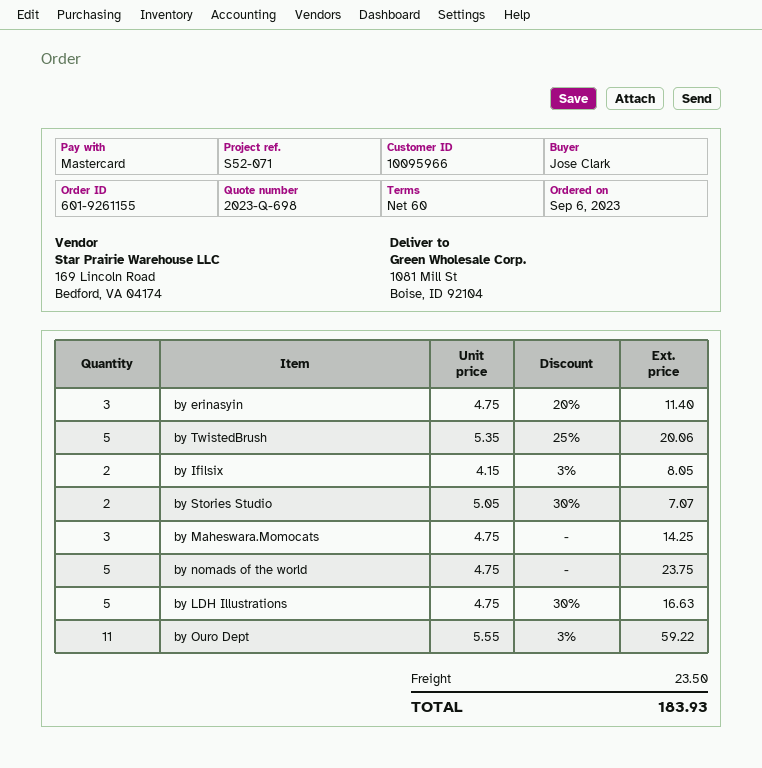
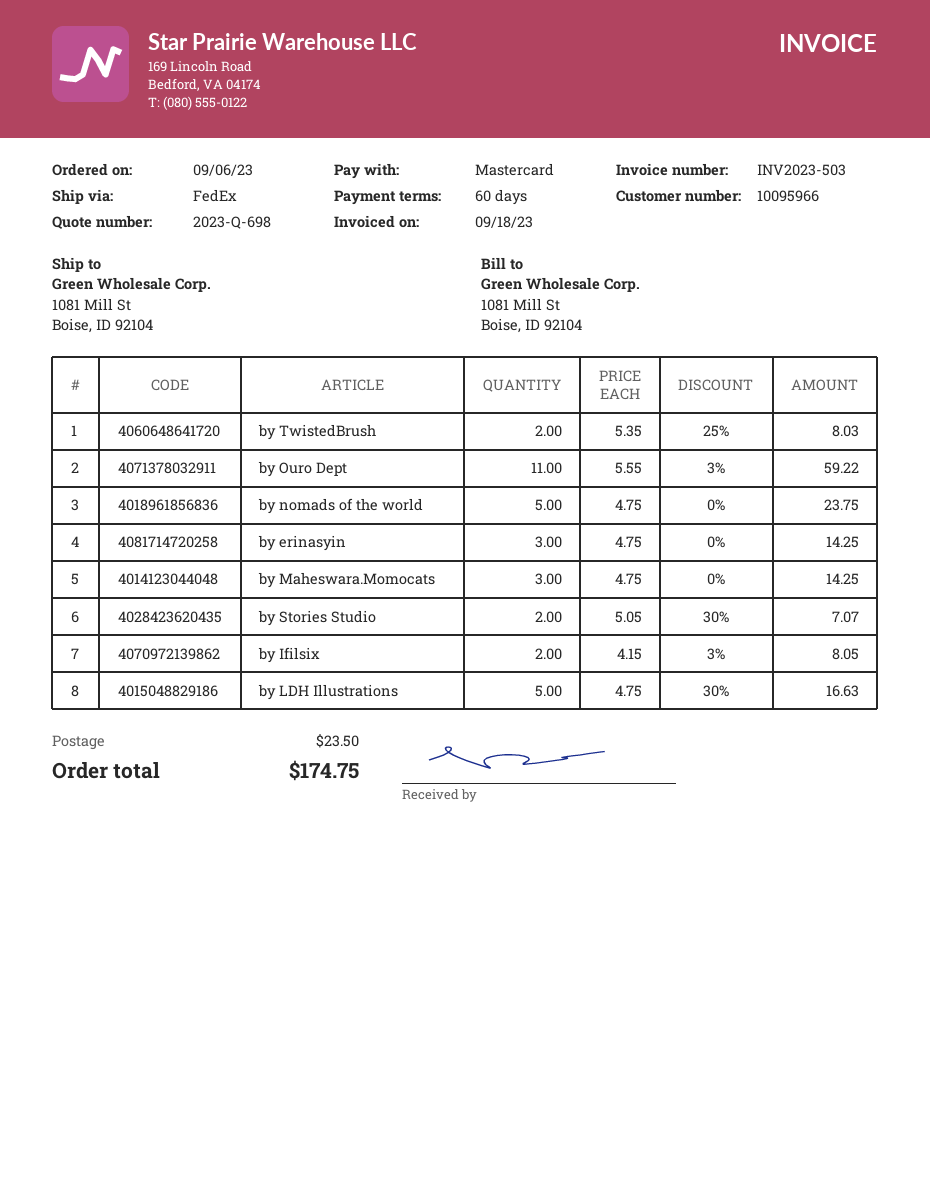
by erinasyin: 3 x 4.75 - 20% = 11.40 -> 3 x 4.75 = 14.25
by TwistedBrush: 5 x 5.35 - 25% = 20.06 -> 2 x 5.35 - 25% = 8.03
total: 183.93 -> 174.75

